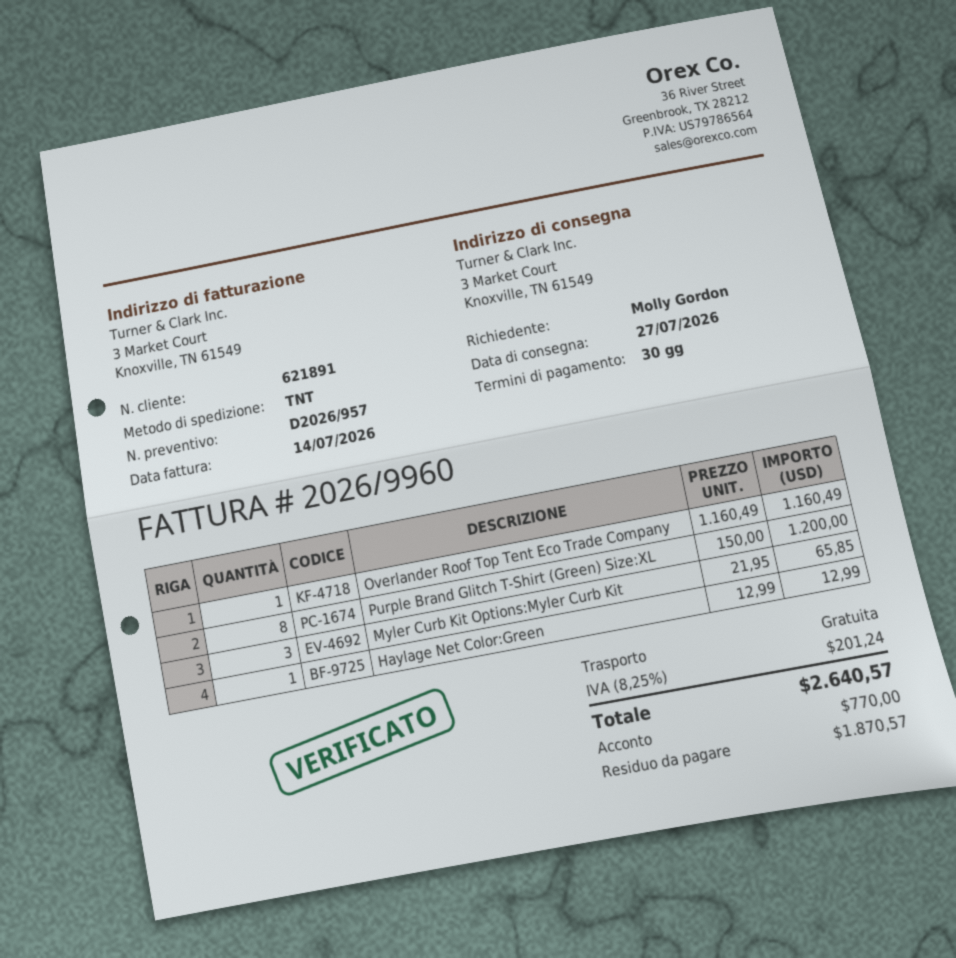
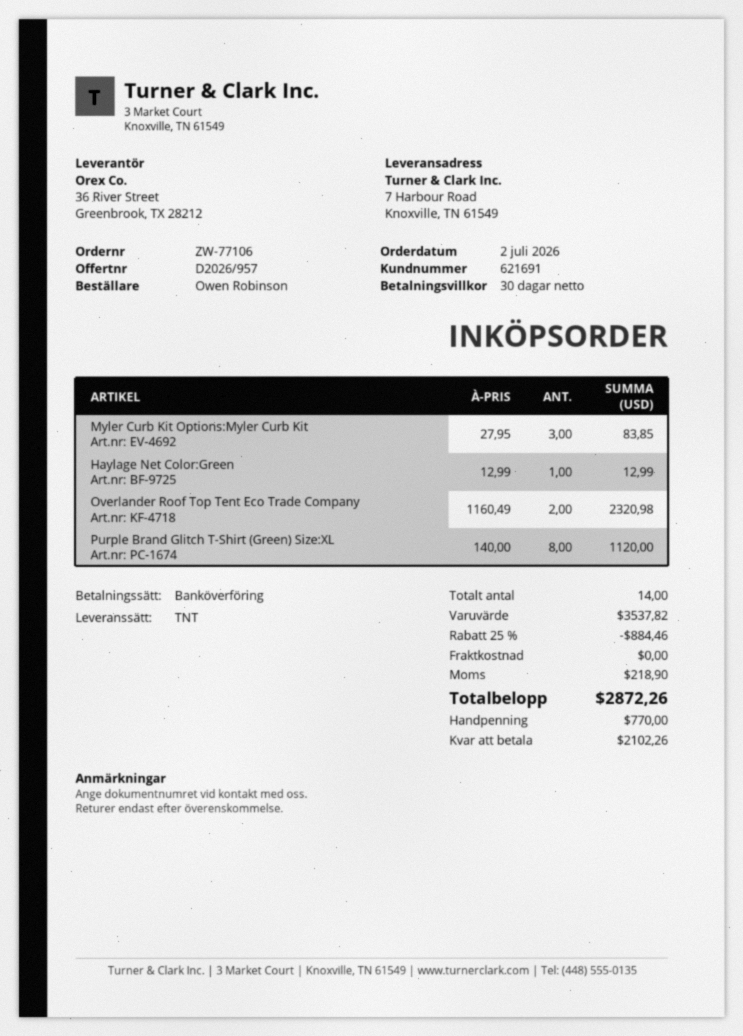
customer number: 621891 -> 621691
ordered by: Molly Gordon -> Owen Robinson
ship to: 3 Market Court, Knoxville, TN 61549 -> 7 Harbour Road, Knoxville, TN 61549
Overlander Roof Top Tent Eco Trade Company: 1 x 1160.49 = 1160.49 -> 2 x 1160.49 = 2320.98
Purple Brand Glitch T-Shirt (Green) Size:XL: 8 x 150.00 = 1200.00 -> 8 x 140.00 = 1120.00
Myler Curb Kit Options:Myler Curb Kit: 3 x 21.95 = 65.85 -> 3 x 27.95 = 83.85
discount: none -> 25% = 884.46
tax: 201.24 -> 218.90
total: 2640.57 -> 2872.26
balance: 1870.57 -> 2102.26

